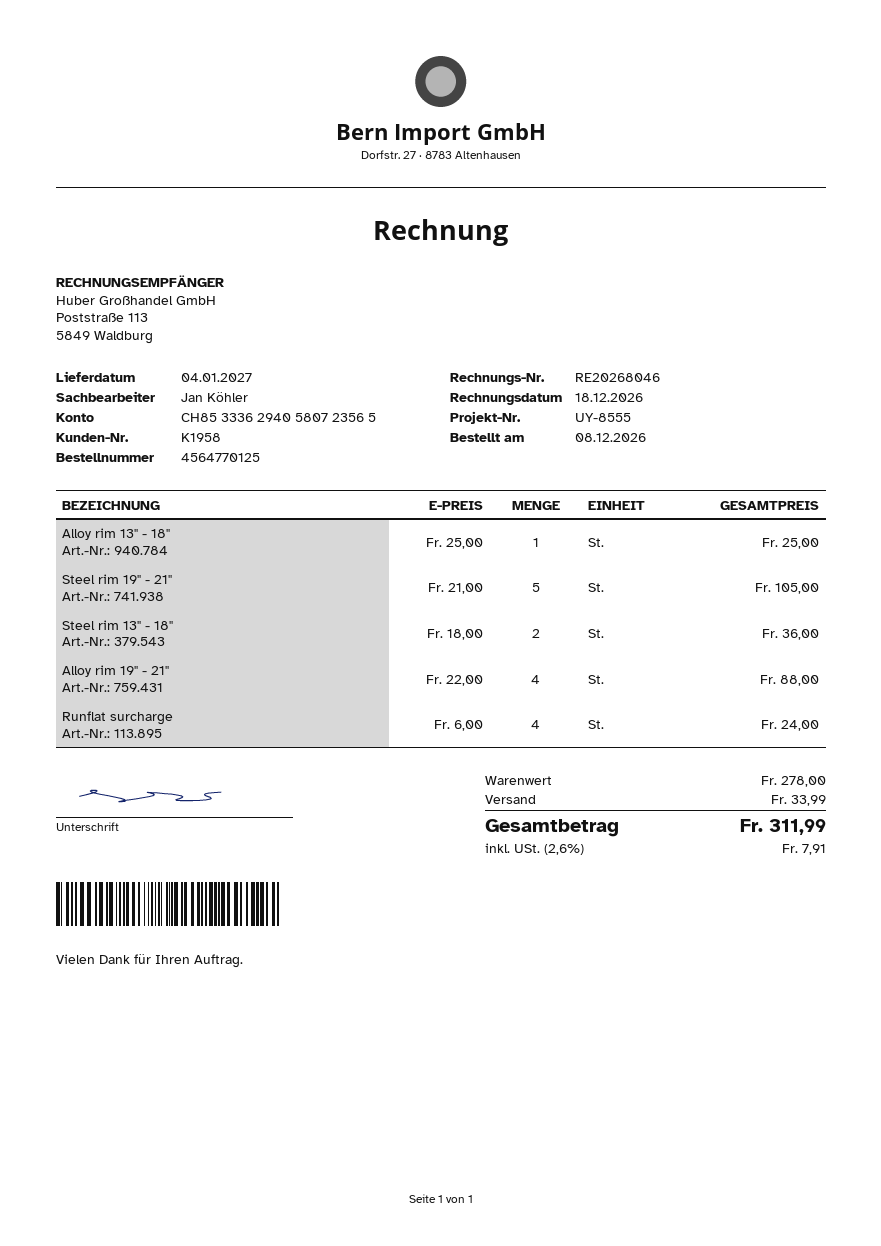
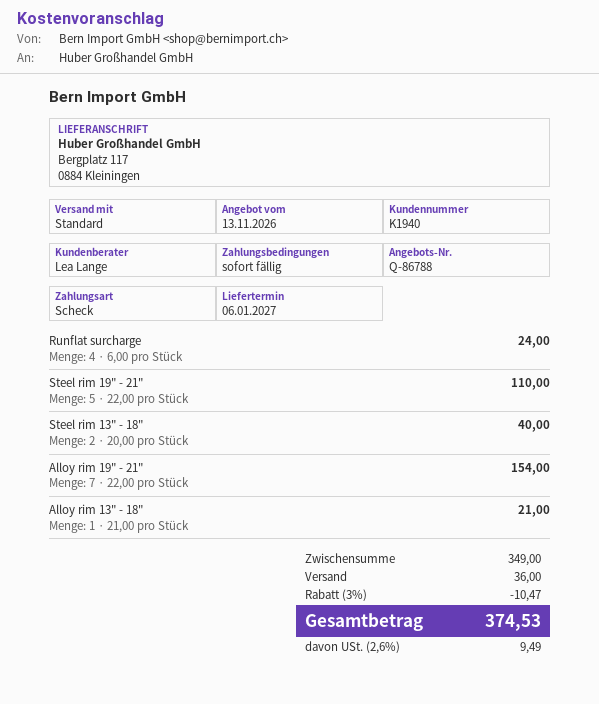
delivery date: 2027-01-04 -> 2027-01-06
customer number: K1958 -> K1940
sales rep: Jan Köhler -> Lea Lange
Alloy rim 13" - 18": 1 x 25.00 = 25.00 -> 1 x 21.00 = 21.00
Steel rim 19" - 21": 5 x 21.00 = 105.00 -> 5 x 22.00 = 110.00
Steel rim 13" - 18": 2 x 18.00 = 36.00 -> 2 x 20.00 = 40.00
Alloy rim 19" - 21": 4 x 22.00 = 88.00 -> 7 x 22.00 = 154.00
subtotal: 278.00 -> 349.00
discount: none -> 3% = 10.47
shipping: 33.99 -> 36.00
tax: 2.6% = 7.91 -> 2.6% = 9.49
total: 311.99 -> 374.53

